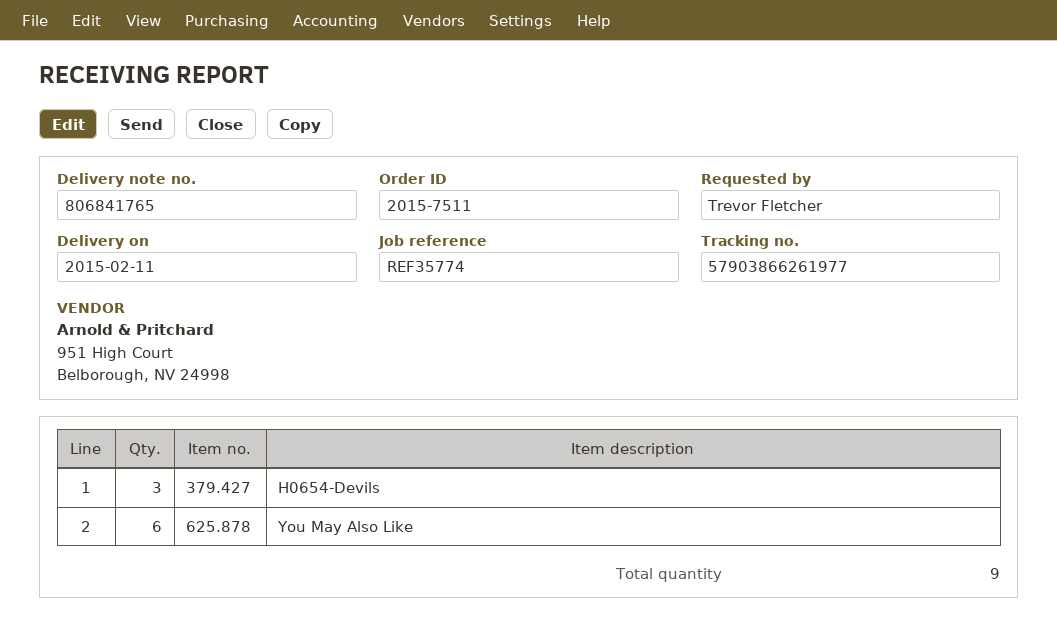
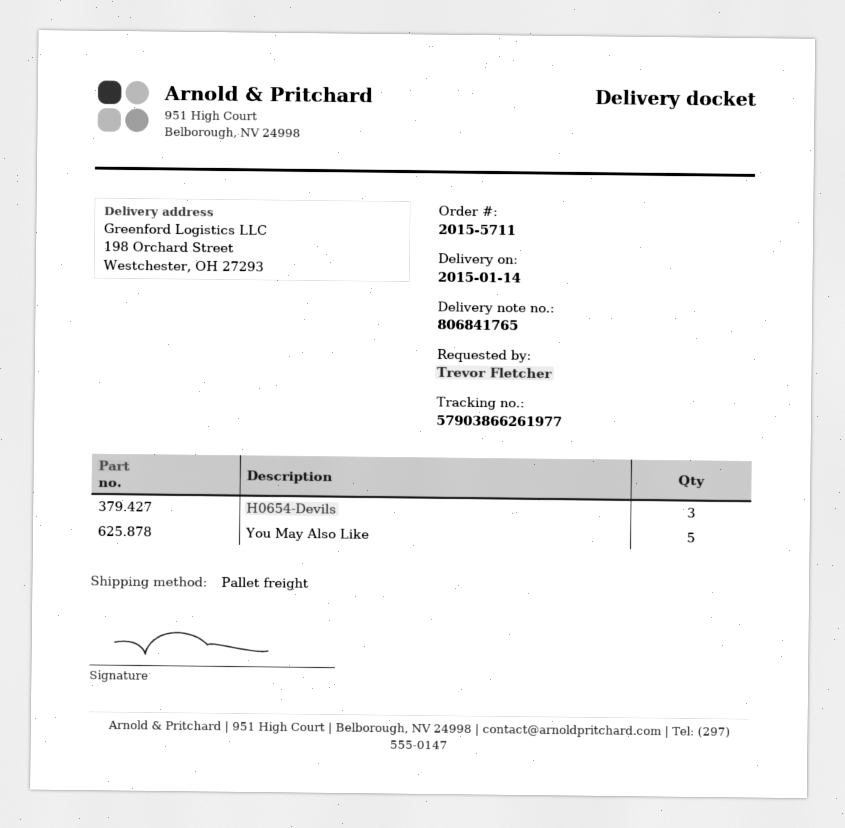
order number: 2015-7511 -> 2015-5711
delivery date: 2015-02-11 -> 2015-01-14
You May Also Like: 6 -> 5

